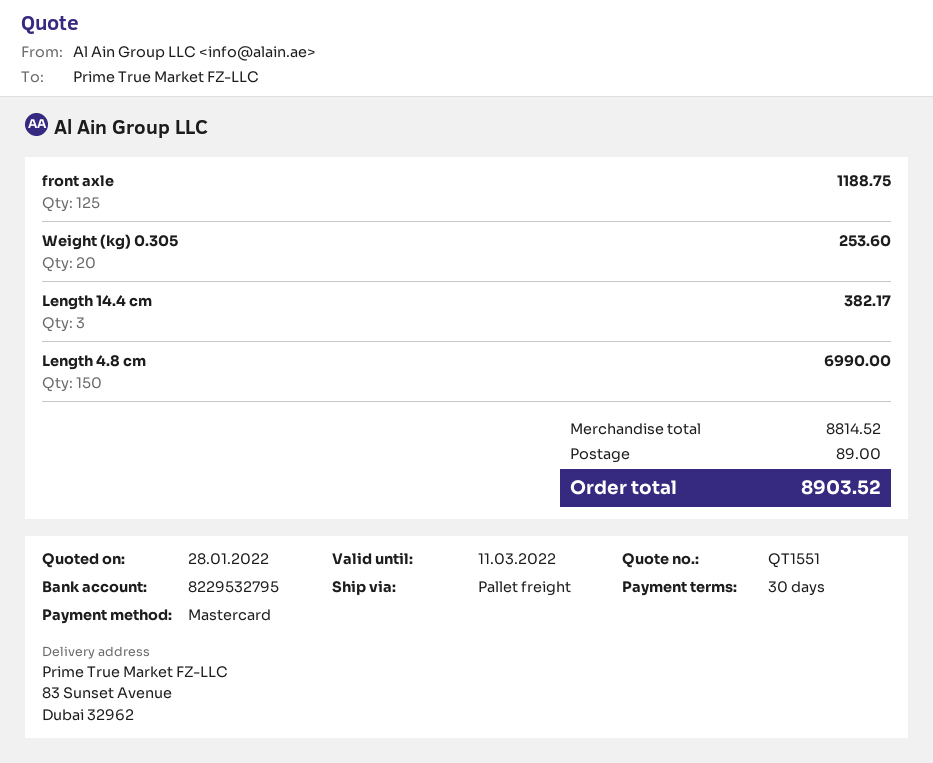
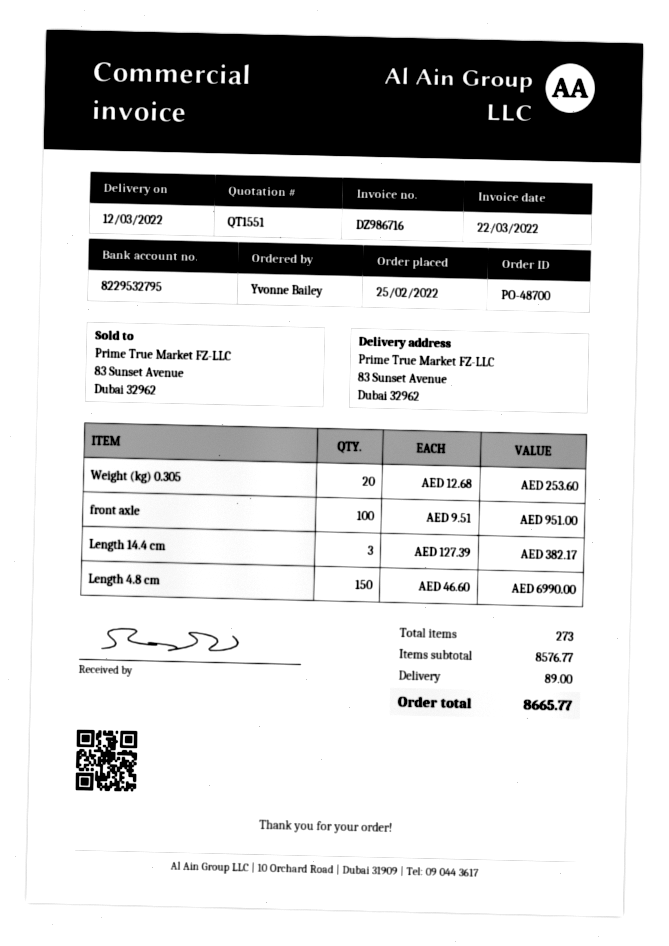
front axle: 125 for 1188.75 -> 100 for 951.00
subtotal: 8814.52 -> 8576.77
total: 8903.52 -> 8665.77

